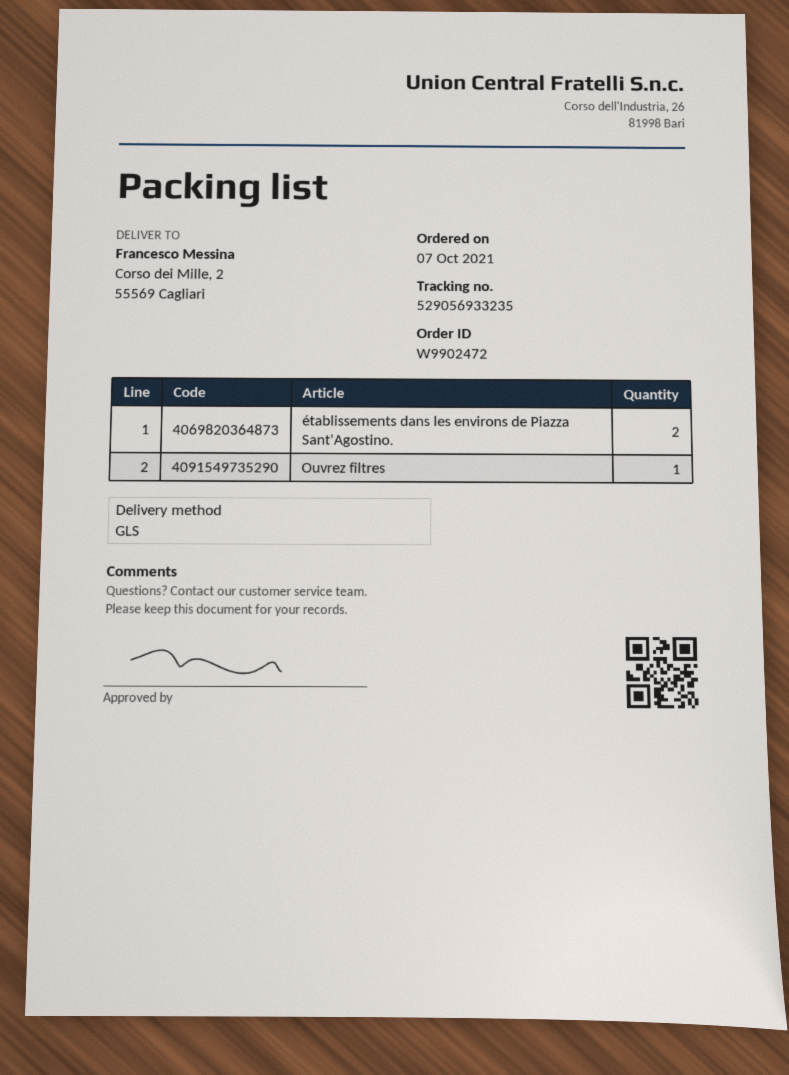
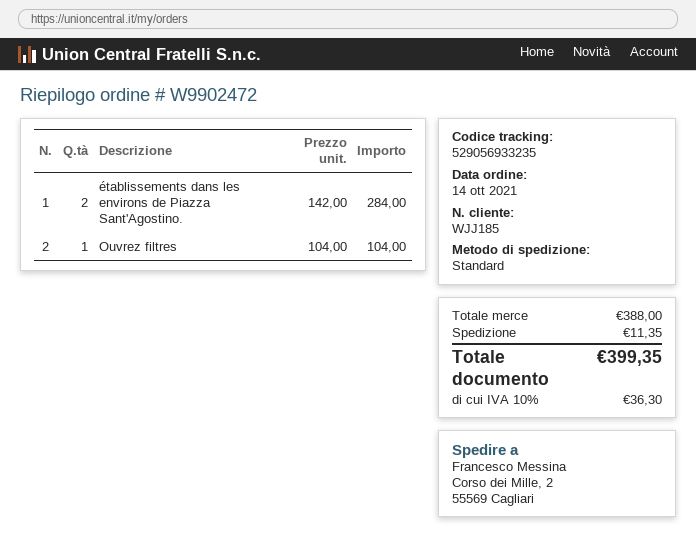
order date: 2021-10-07 -> 2021-10-14
shipping method: GLS -> standard

